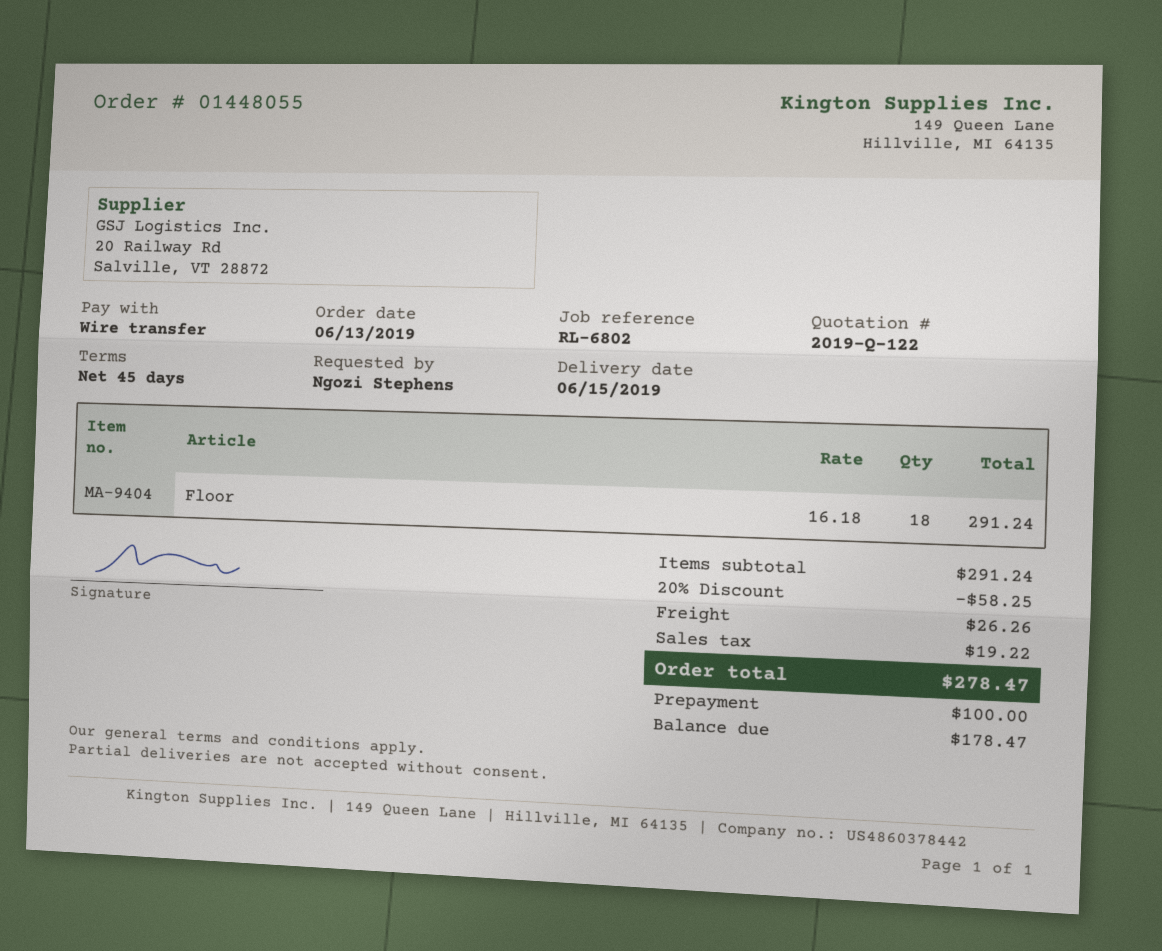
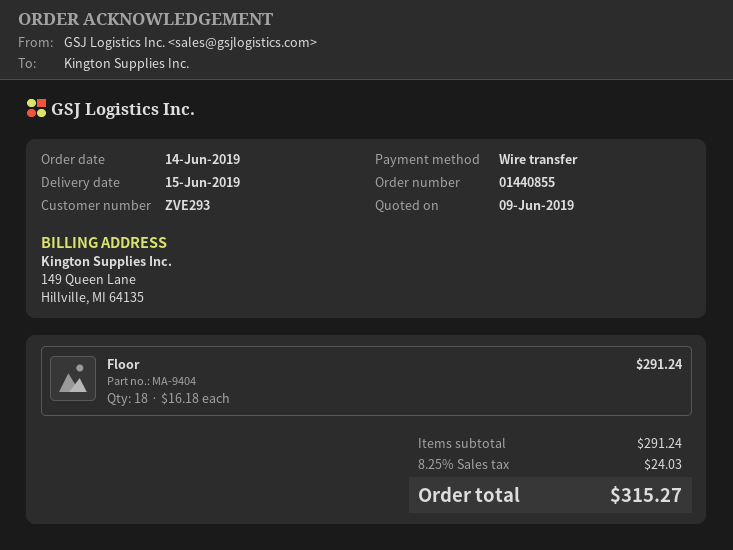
order number: 01448055 -> 01440855
order date: 2019-06-13 -> 2019-06-14
discount: 20% = 58.25 -> none
shipping: 26.26 -> none
tax: 19.22 -> 24.03
total: 278.47 -> 315.27

